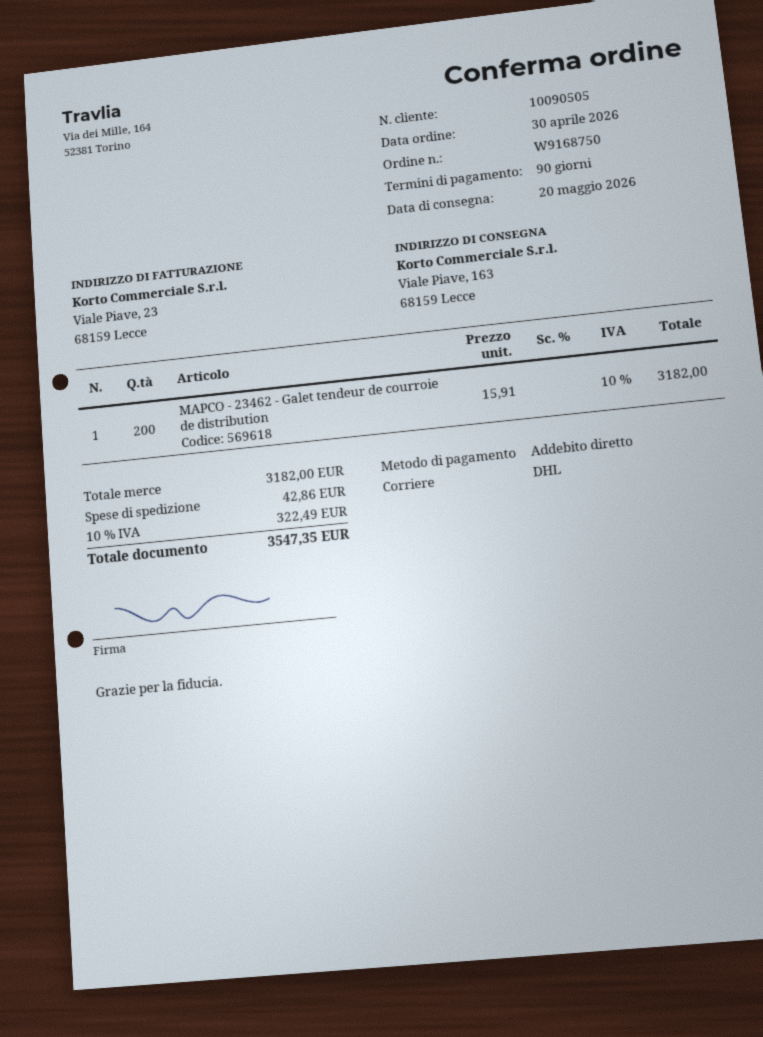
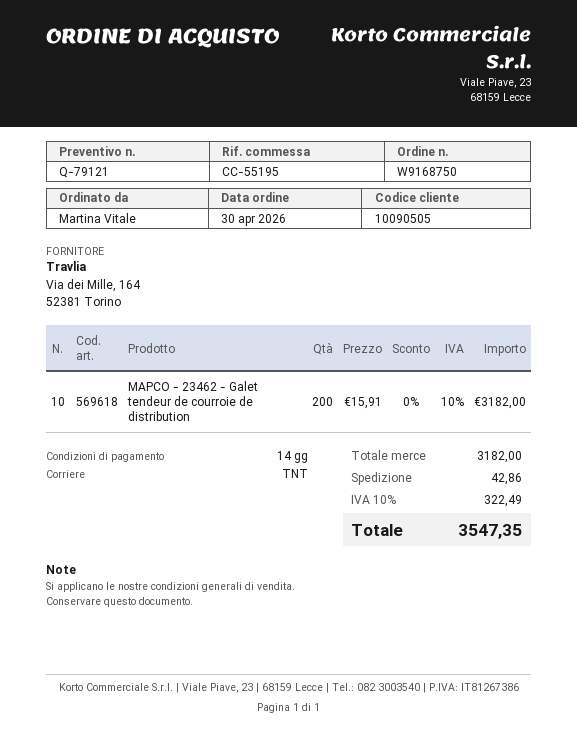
payment terms: 90 days -> 14 days
shipping method: DHL -> TNT

